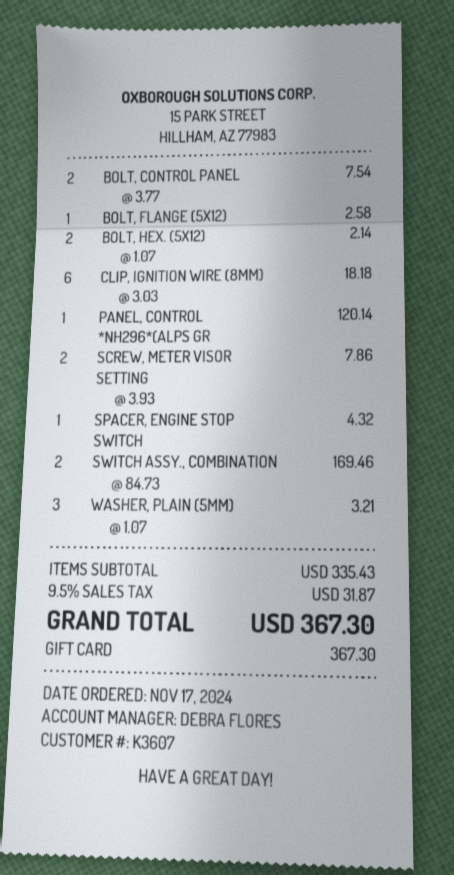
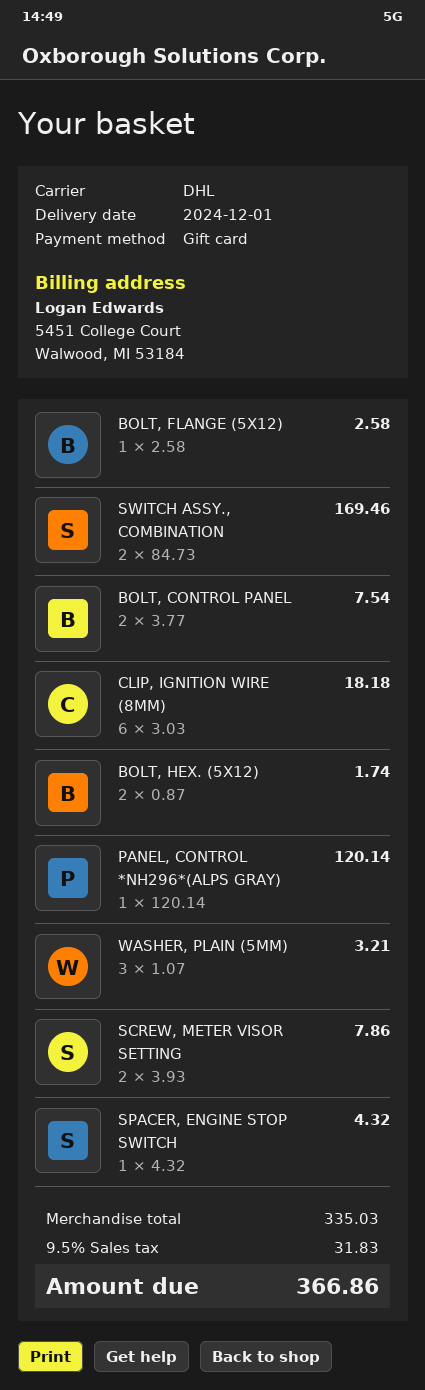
BOLT, HEX. (5X12): 2 x 1.07 = 2.14 -> 2 x 0.87 = 1.74
subtotal: 335.43 -> 335.03
tax: 9.5% = 31.87 -> 9.5% = 31.83
total: 367.30 -> 366.86

